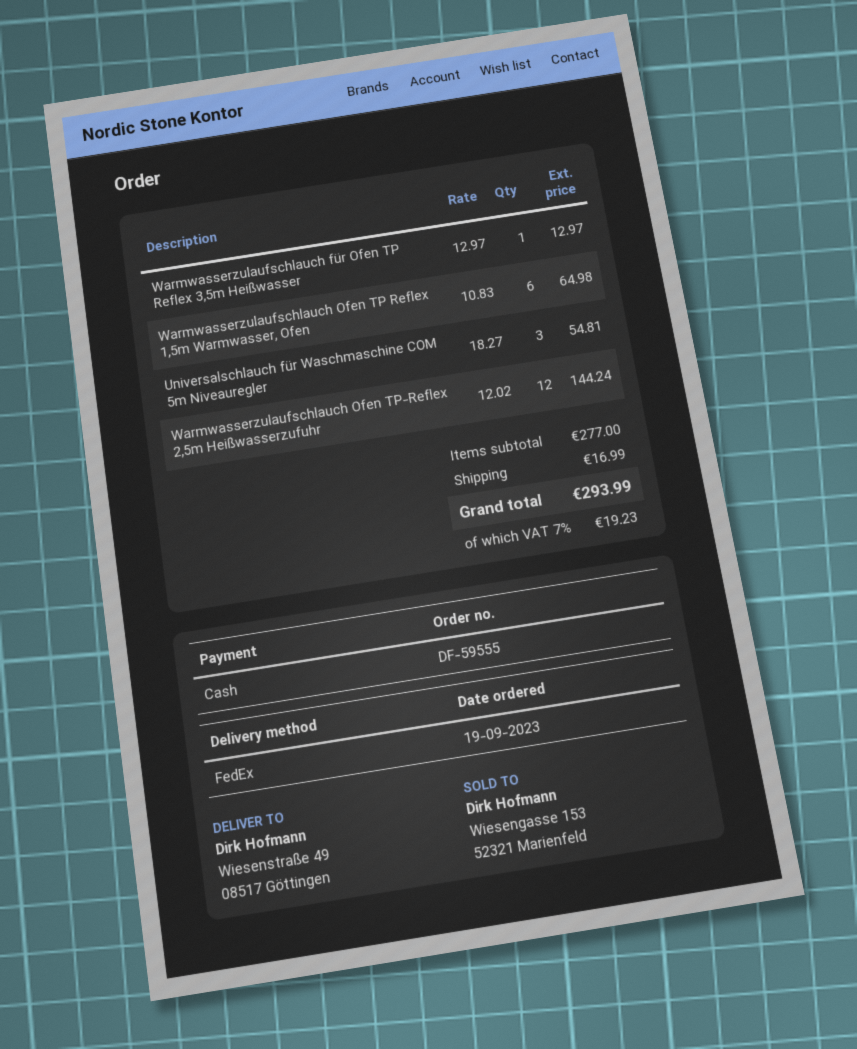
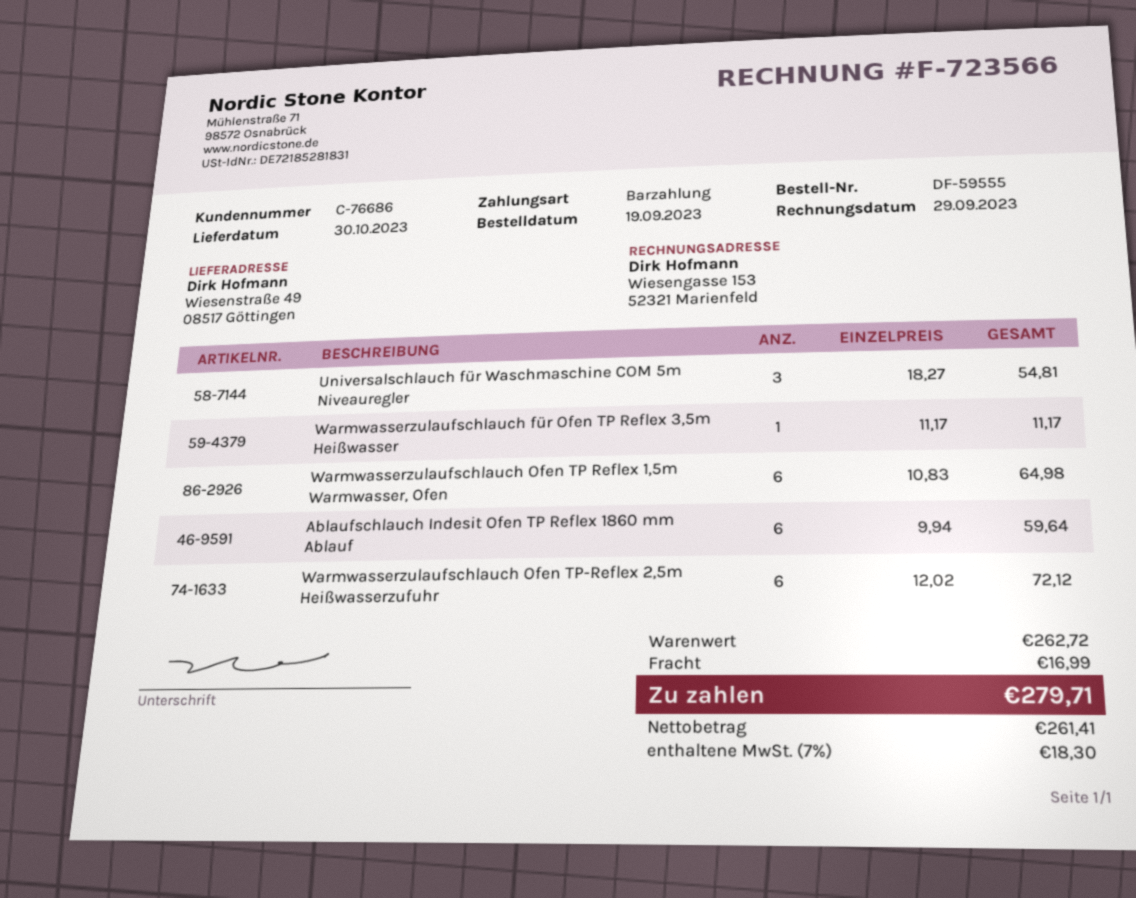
Warmwasserzulaufschlauch für Ofen TP Reflex 3,5m Heißwasser: 1 x 12.97 = 12.97 -> 1 x 11.17 = 11.17
Warmwasserzulaufschlauch Ofen TP-Reflex 2,5m Heißwasserzufuhr: 12 x 12.02 = 144.24 -> 6 x 12.02 = 72.12
Ablaufschlauch Indesit Ofen TP Reflex 1860 mm Ablauf: none -> 6 x 9.94 = 59.64
subtotal: 277.00 -> 262.72
tax: 7% = 19.23 -> 7% = 18.30
total: 293.99 -> 279.71

